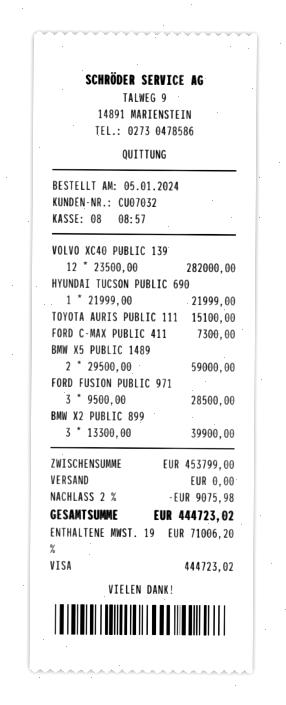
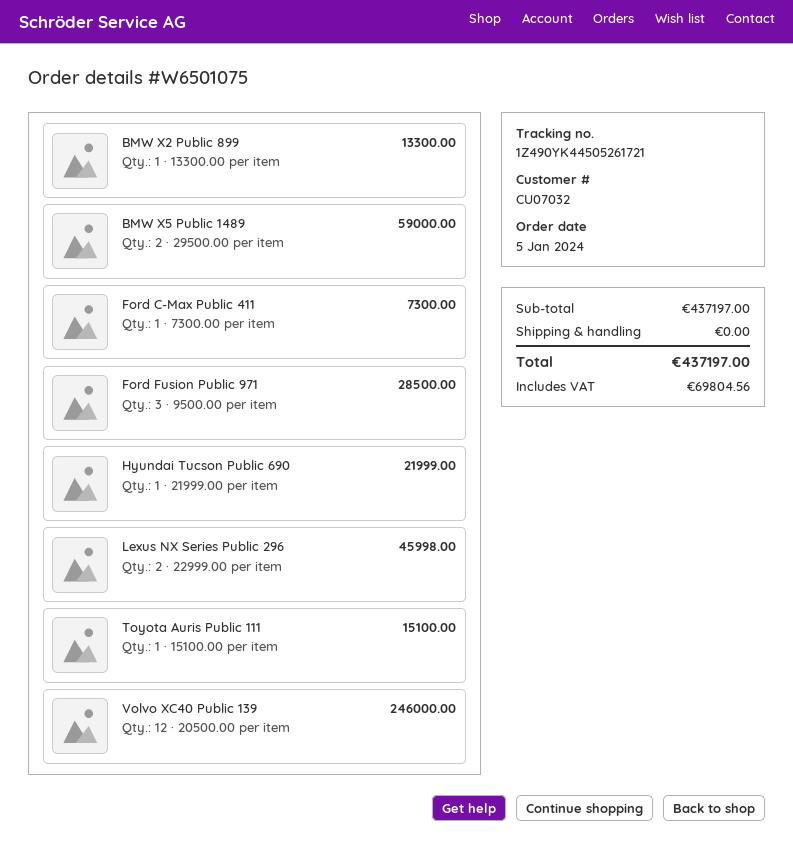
VOLVO XC40 PUBLIC 139: 12 x 23500.00 = 282000.00 -> 12 x 20500.00 = 246000.00
BMW X2 PUBLIC 899: 3 x 13300.00 = 39900.00 -> 1 x 13300.00 = 13300.00
Lexus NX Series Public 296: none -> 2 x 22999.00 = 45998.00
subtotal: 453799.00 -> 437197.00
discount: 2% = 9075.98 -> none
tax: 71006.20 -> 69804.56
total: 444723.02 -> 437197.00

